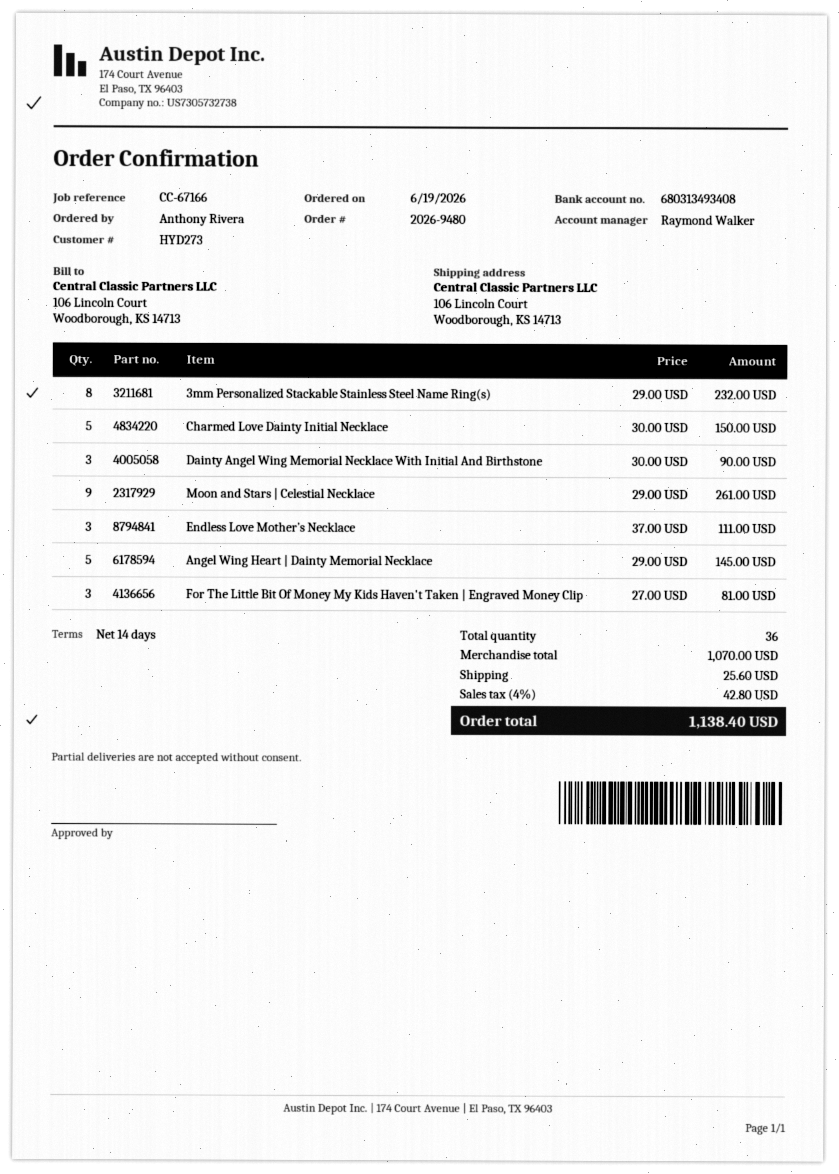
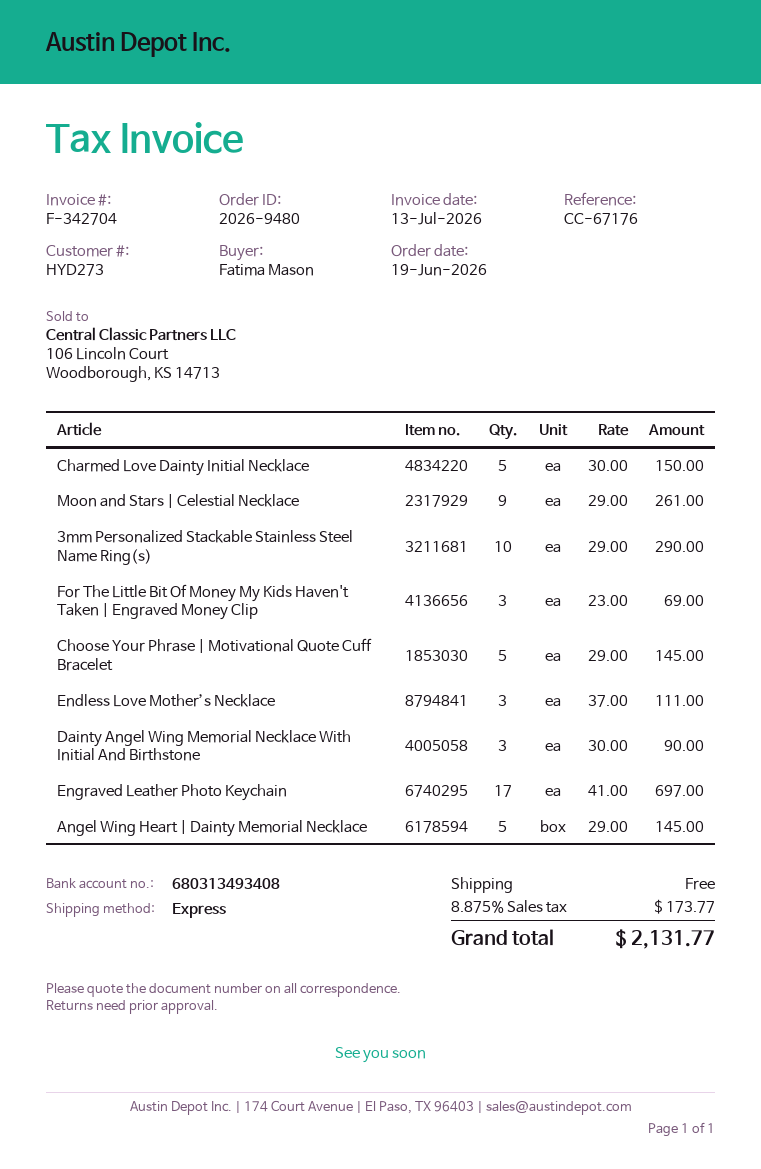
reference: CC-67166 -> CC-67176
ordered by: Anthony Rivera -> Fatima Mason
3mm Personalized Stackable Stainless Steel Name Ring(s): 8 x 29.00 = 232.00 -> 10 x 29.00 = 290.00
For The Little Bit Of Money My Kids Haven't Taken | Engraved Money Clip: 3 x 27.00 = 81.00 -> 3 x 23.00 = 69.00
Choose Your Phrase | Motivational Quote Cuff Bracelet: none -> 5 x 29.00 = 145.00
Engraved Leather Photo Keychain: none -> 17 x 41.00 = 697.00
shipping: 25.60 -> 0.00
tax: 4% = 42.80 -> 8.875% = 173.77
total: 1138.40 -> 2131.77

